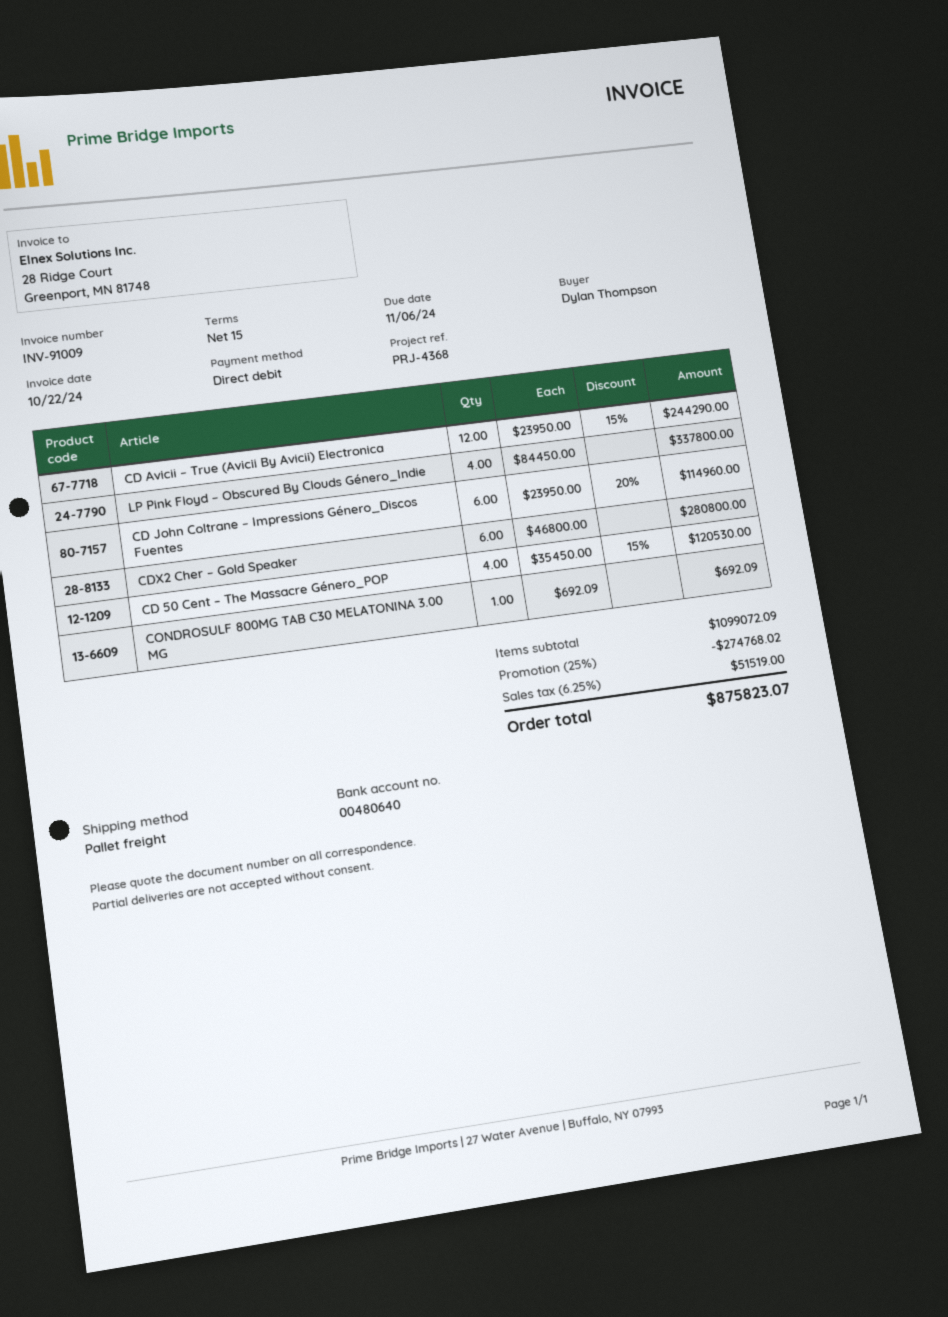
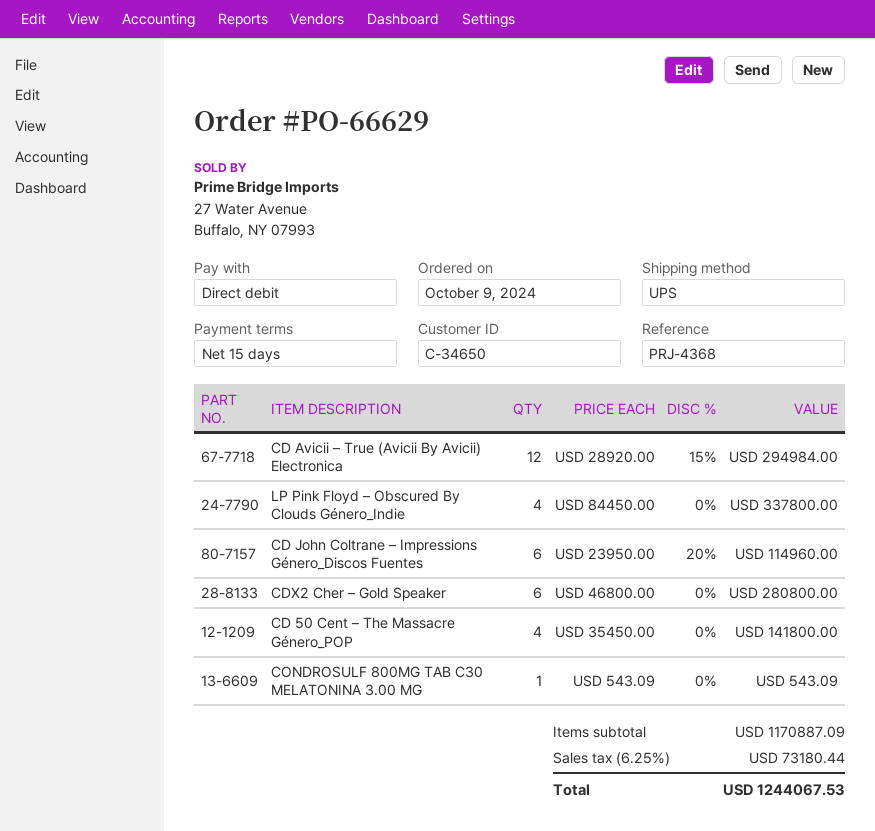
shipping method: pallet freight -> UPS
CD Avicii – True (Avicii By Avicii) Electronica: 12 x 23950.00 - 15% = 244290.00 -> 12 x 28920.00 - 15% = 294984.00
CD 50 Cent – The Massacre Género_POP: 4 x 35450.00 - 15% = 120530.00 -> 4 x 35450.00 = 141800.00
CONDROSULF 800MG TAB C30 MELATONINA 3.00 MG: 1 x 692.09 = 692.09 -> 1 x 543.09 = 543.09
subtotal: 1099072.09 -> 1170887.09
discount: 25% = 274768.02 -> none
tax: 6.25% = 51519.00 -> 6.25% = 73180.44
total: 875823.07 -> 1244067.53

